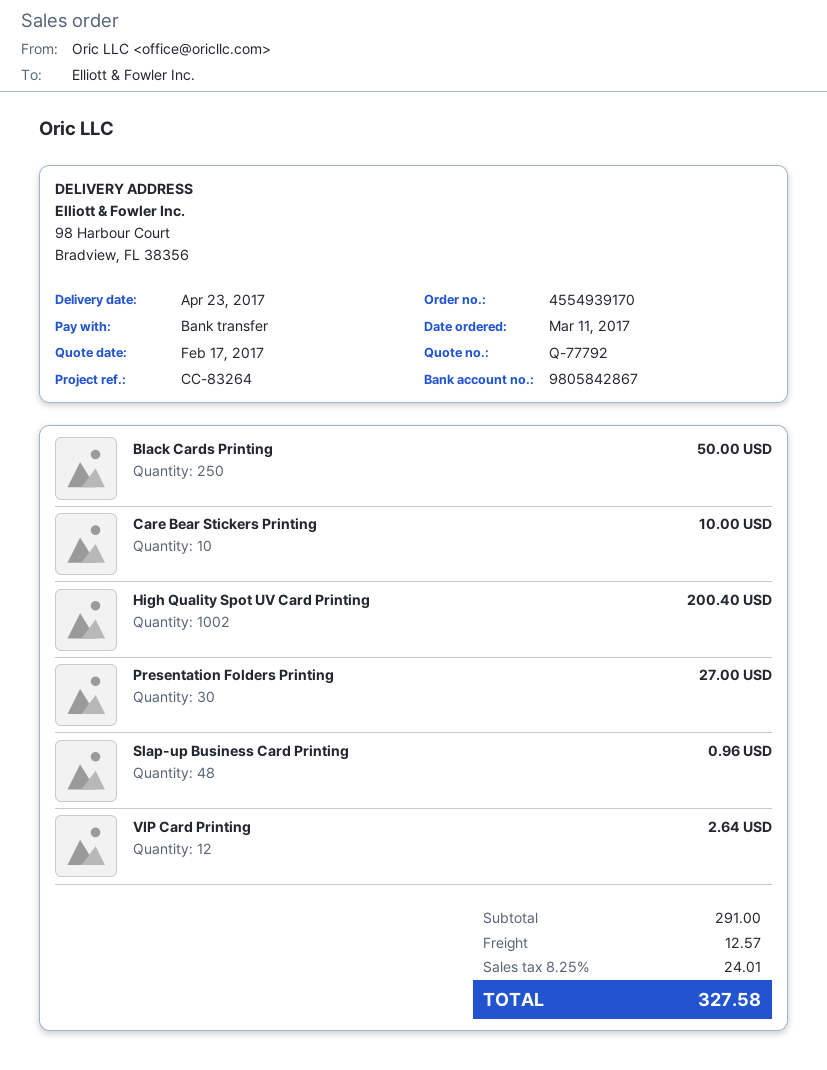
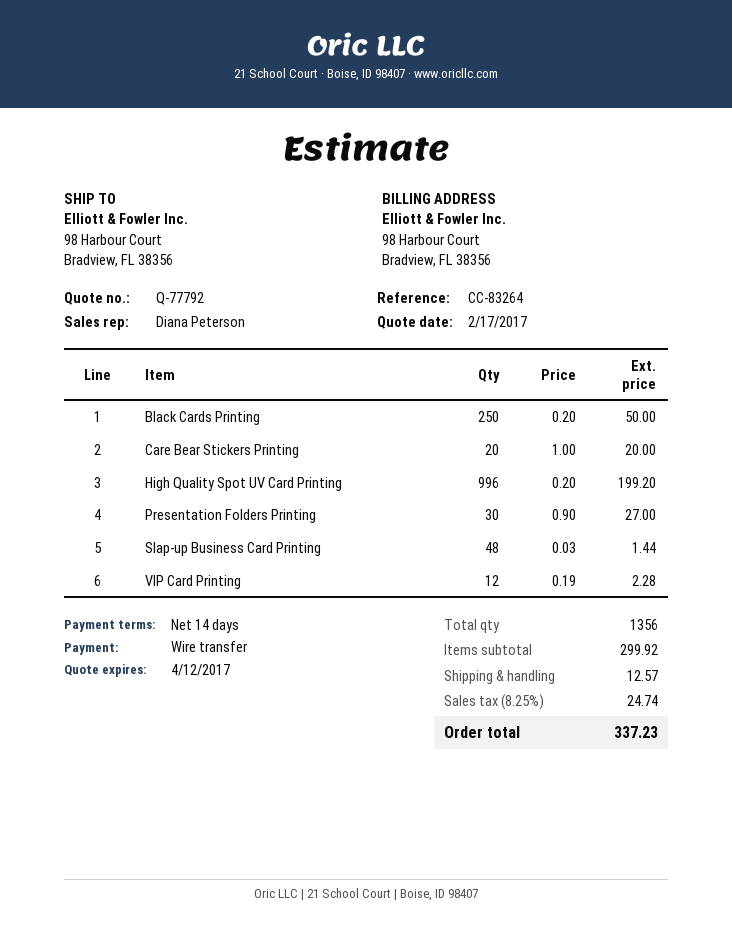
Care Bear Stickers Printing: 10 for 10.00 -> 20 for 20.00
High Quality Spot UV Card Printing: 1002 for 200.40 -> 996 for 199.20
Slap-up Business Card Printing: 48 for 0.96 -> 48 for 1.44
VIP Card Printing: 12 for 2.64 -> 12 for 2.28
subtotal: 291.00 -> 299.92
tax: 8.25% = 24.01 -> 8.25% = 24.74
total: 327.58 -> 337.23

